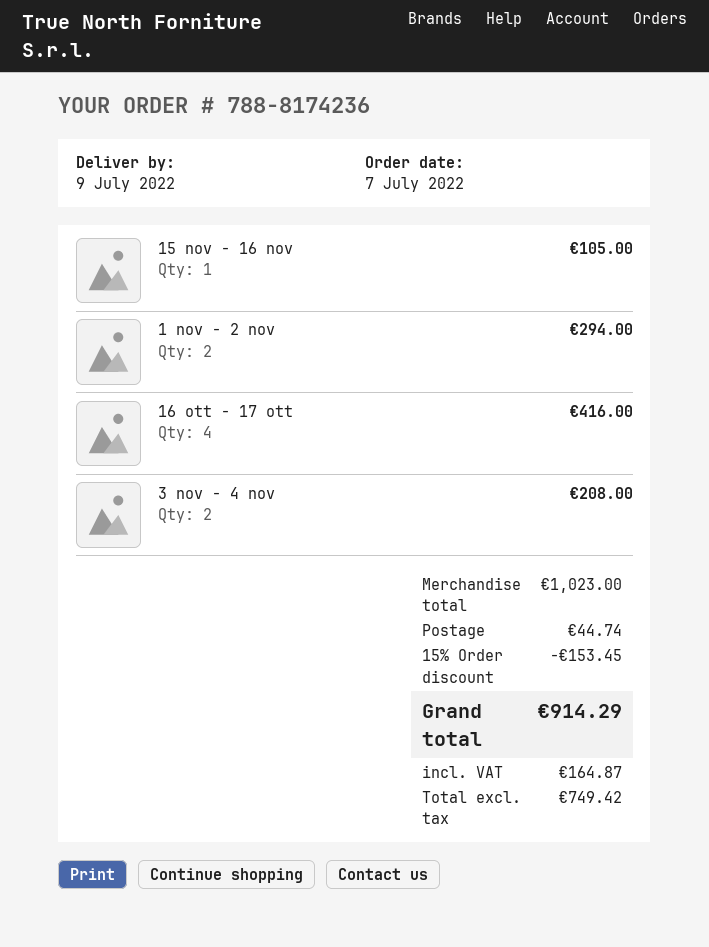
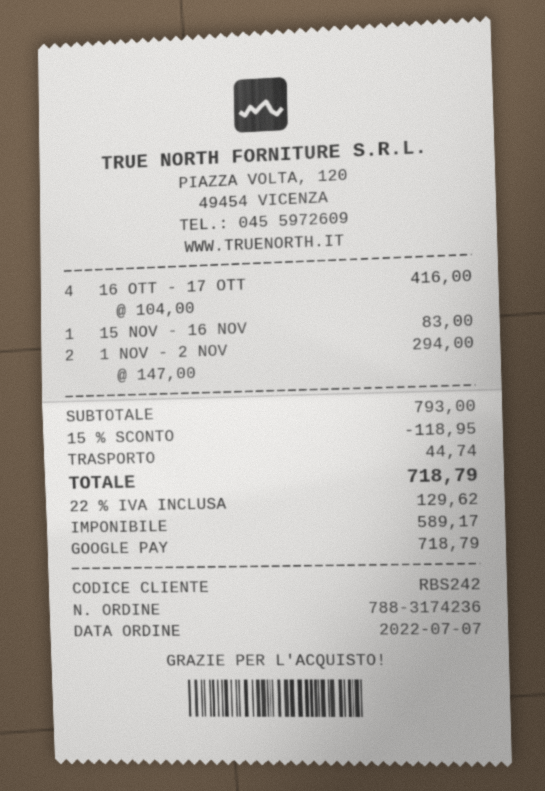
order number: 788-8174236 -> 788-3174236
15 nov - 16 nov: 1 for 105.00 -> 1 for 83.00
3 nov - 4 nov: 2 for 208.00 -> none
subtotal: 1023.00 -> 793.00
discount: 15% = 153.45 -> 15% = 118.95
net: 749.42 -> 589.17
tax: 164.87 -> 129.62
total: 914.29 -> 718.79

